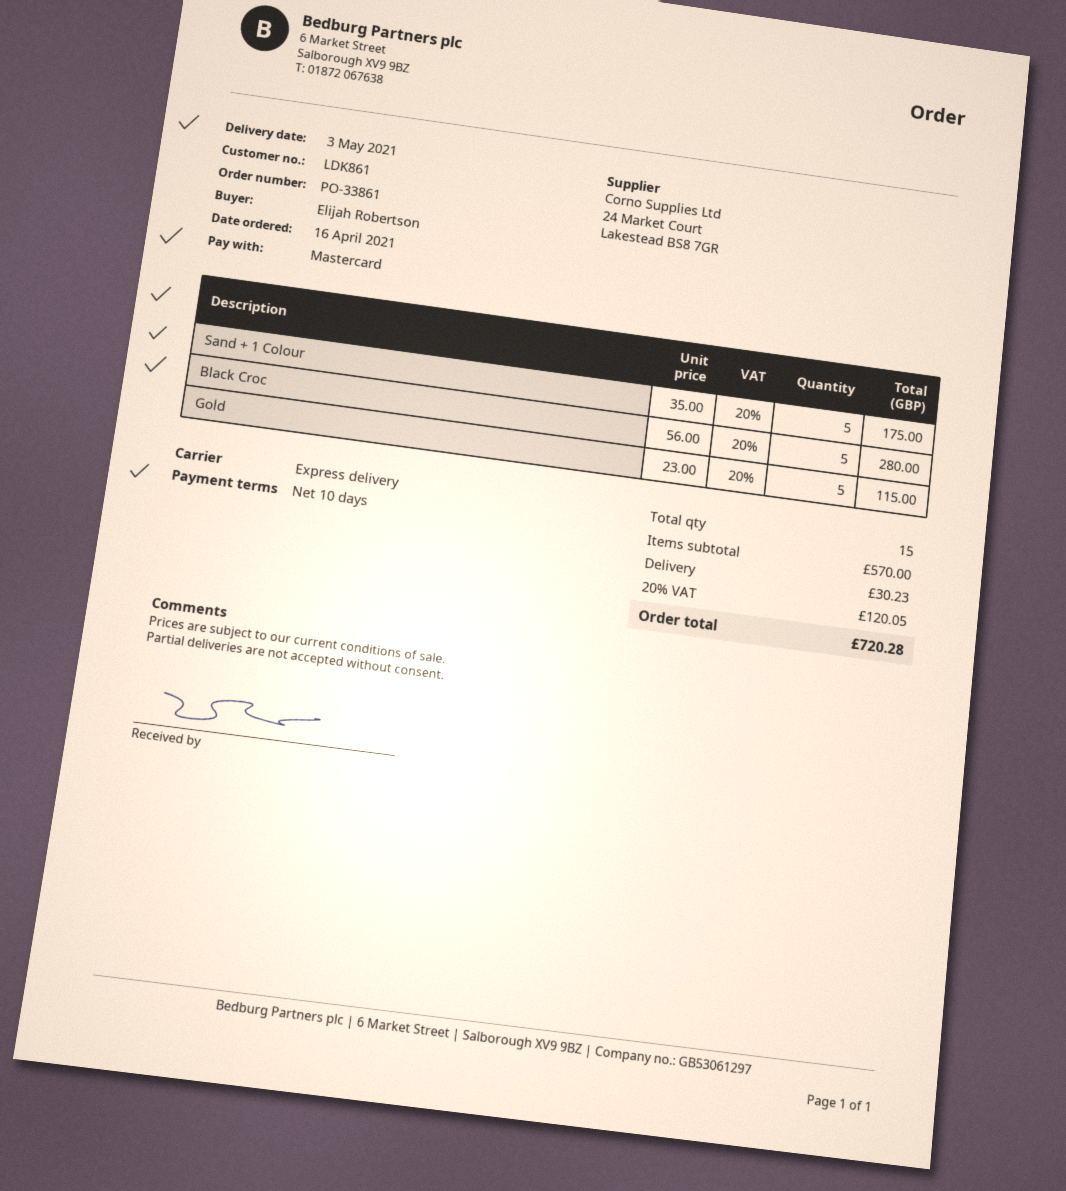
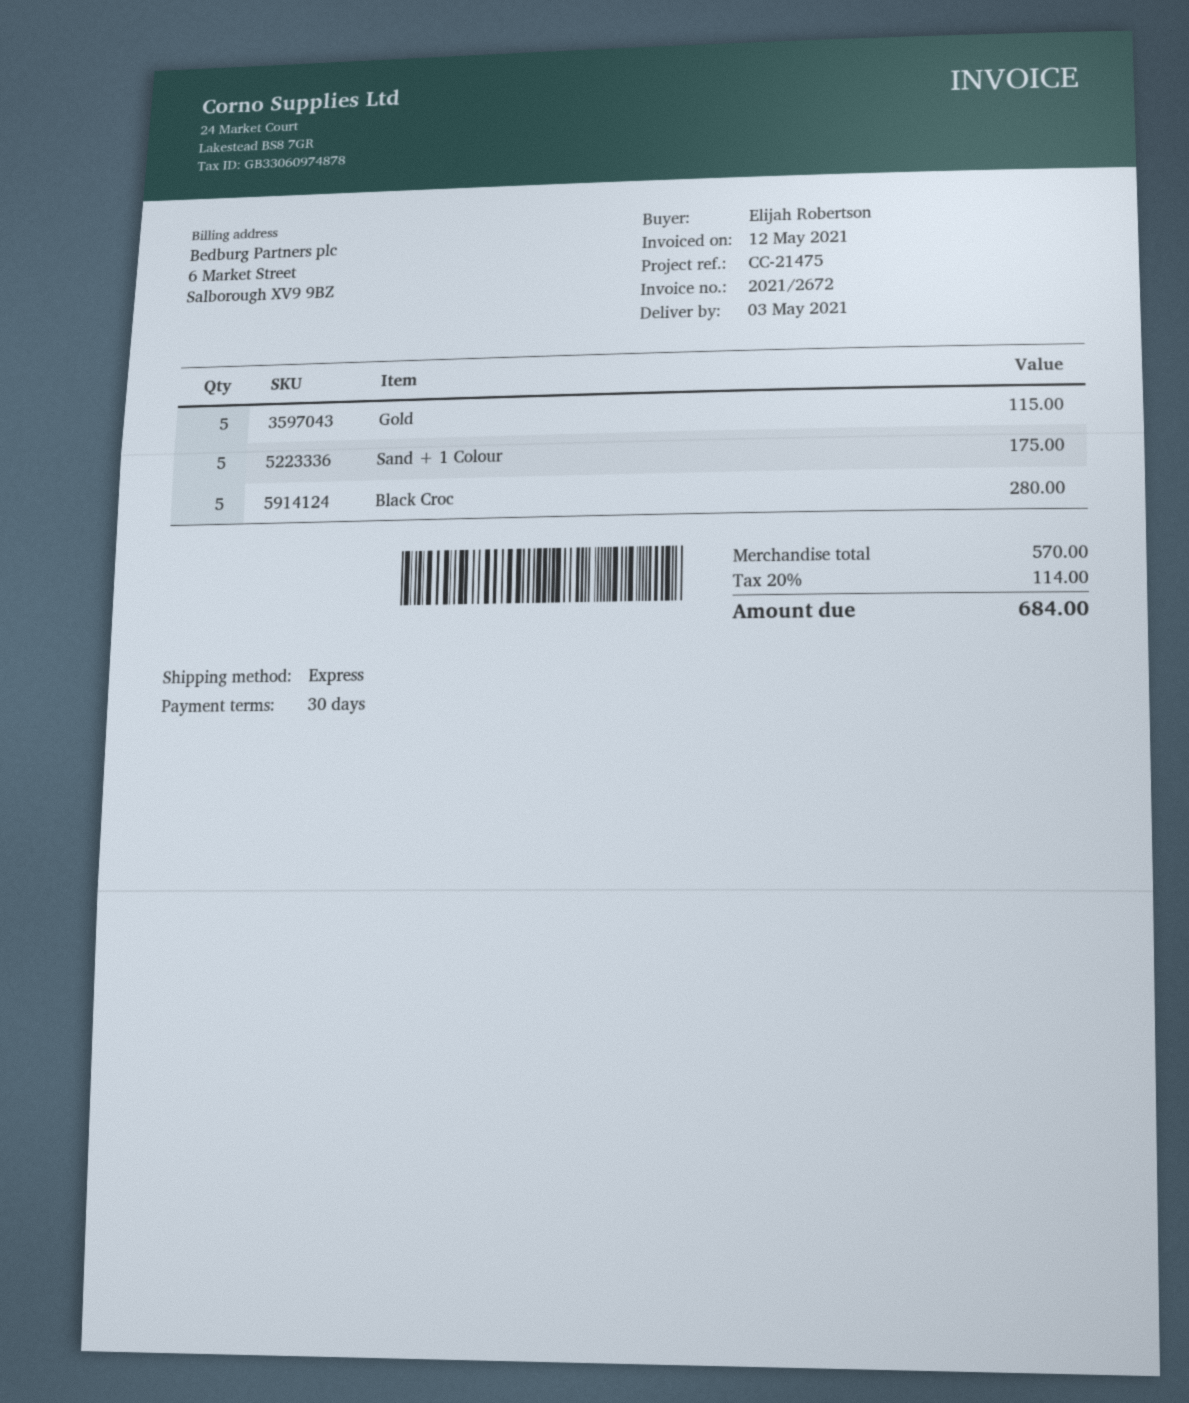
payment terms: 10 days -> 30 days
shipping: 30.23 -> none
tax: 20% = 120.05 -> 20% = 114.00
total: 720.28 -> 684.00

